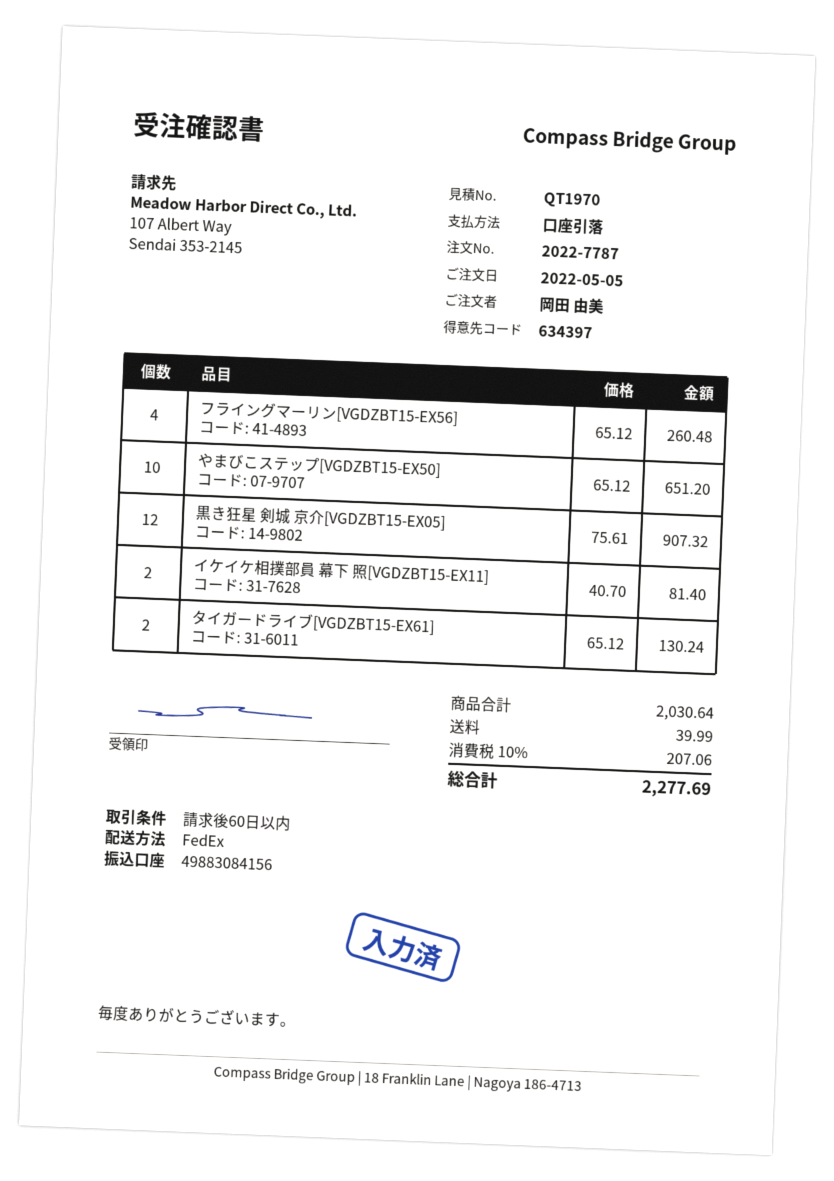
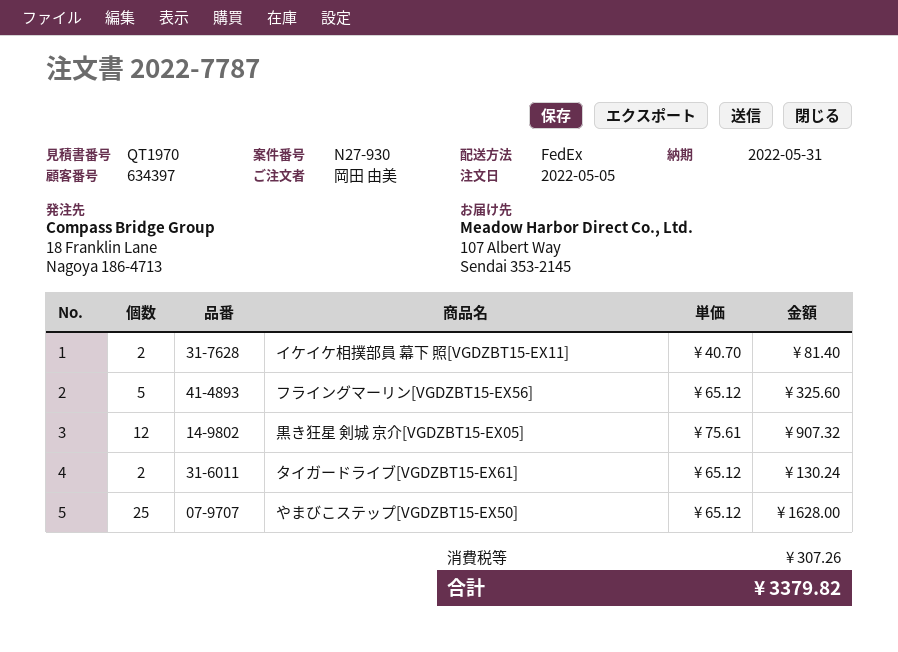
フライングマーリン[VGDZBT15-EX56]: 4 x 65.12 = 260.48 -> 5 x 65.12 = 325.60
やまびこステップ[VGDZBT15-EX50]: 10 x 65.12 = 651.20 -> 25 x 65.12 = 1628.00
shipping: 39.99 -> none
tax: 207.06 -> 307.26
total: 2277.69 -> 3379.82

